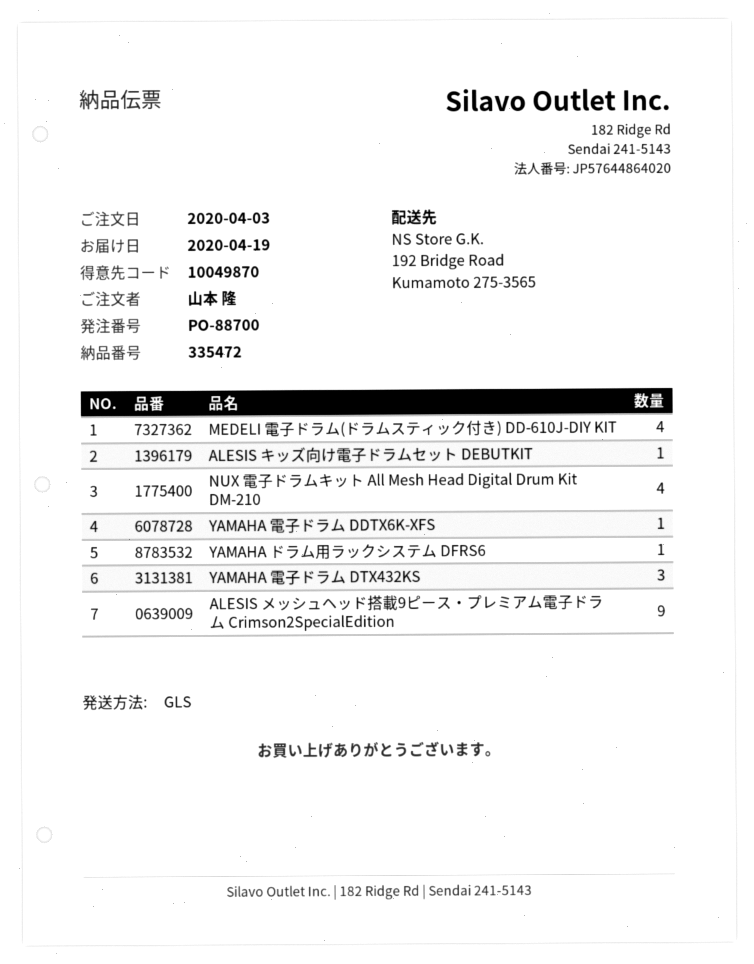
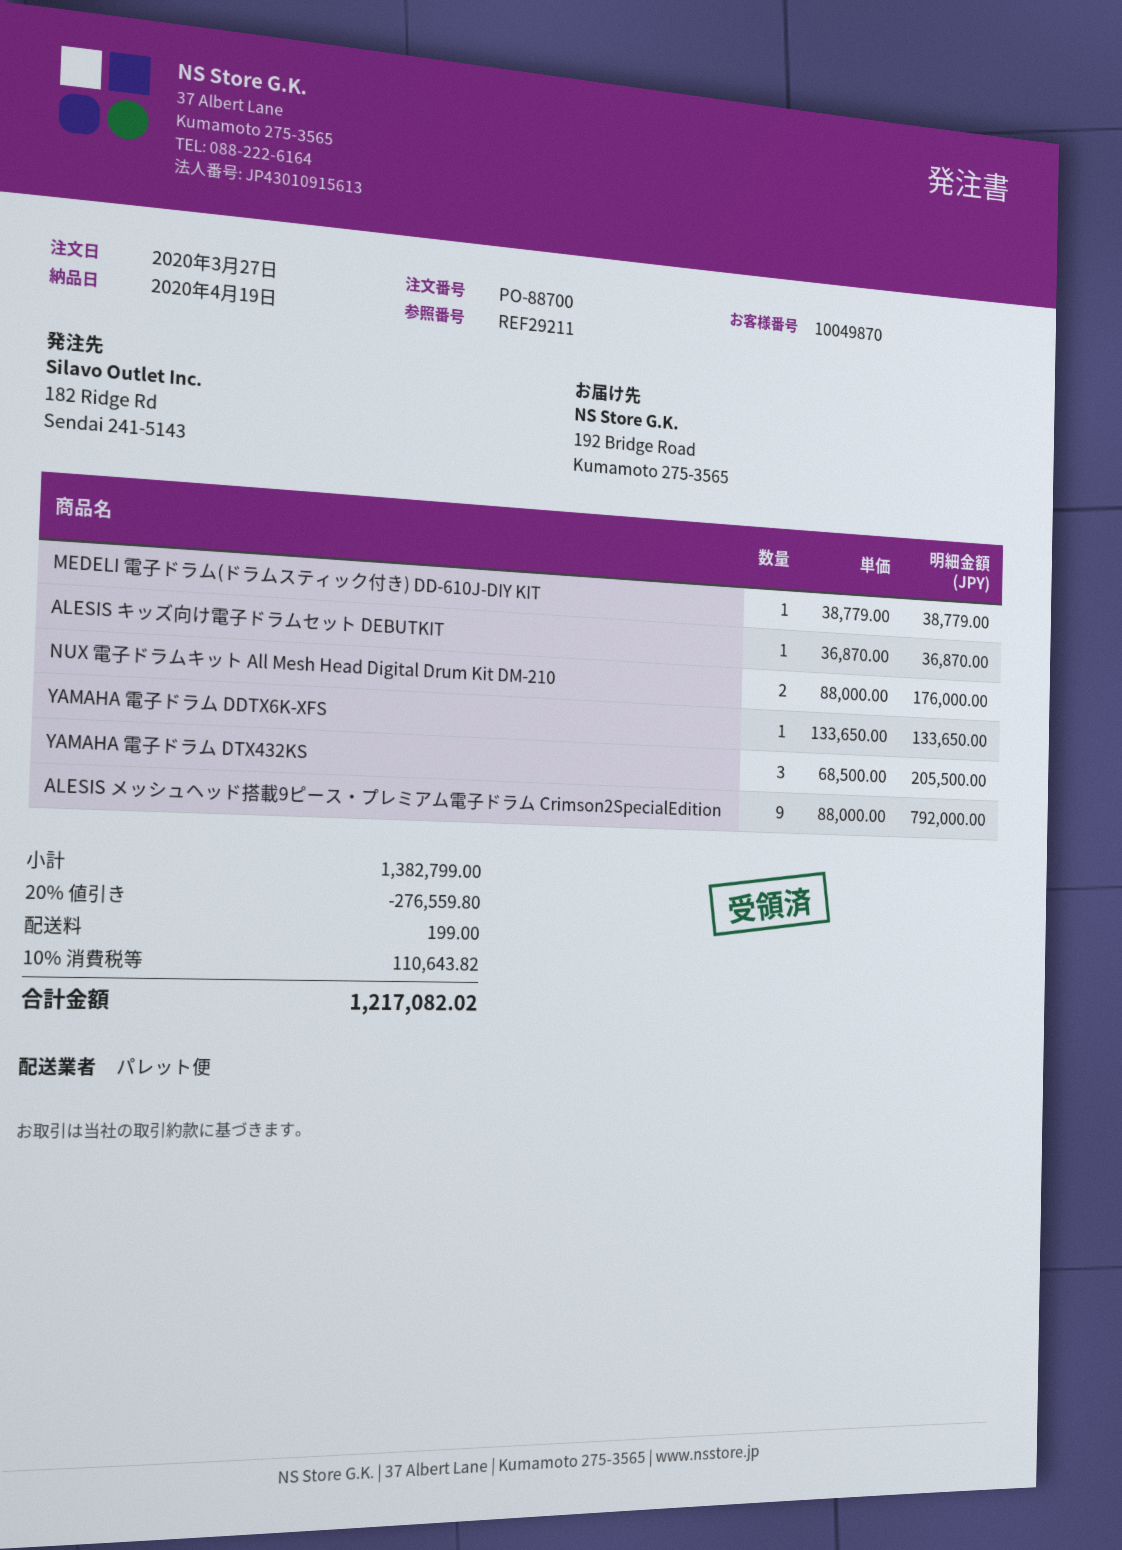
order date: 2020-04-03 -> 2020-03-27
shipping method: GLS -> pallet freight
MEDELI 電子ドラム(ドラムスティック付き) DD-610J-DIY KIT: 4 -> 1
NUX 電子ドラムキット All Mesh Head Digital Drum Kit DM-210: 4 -> 2
YAMAHA ドラム用ラックシステム DFRS6: 1 -> none

